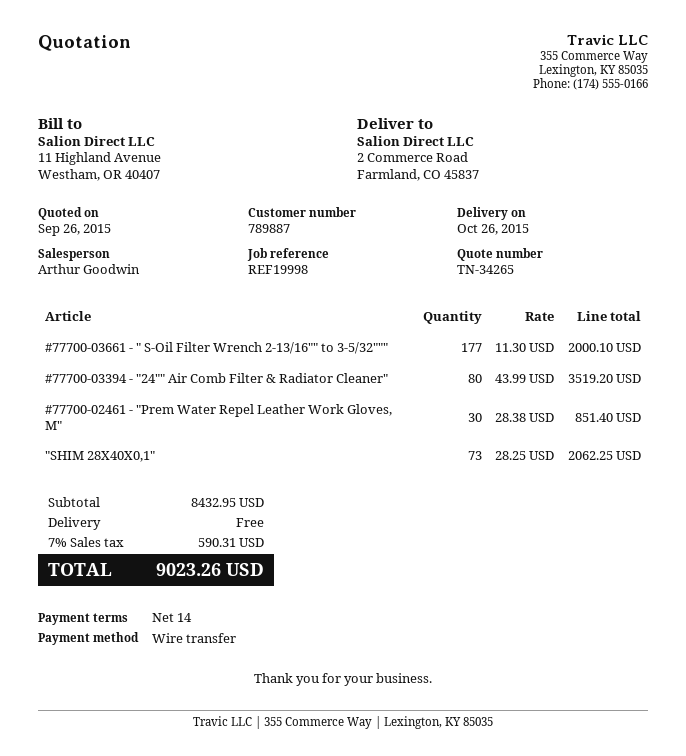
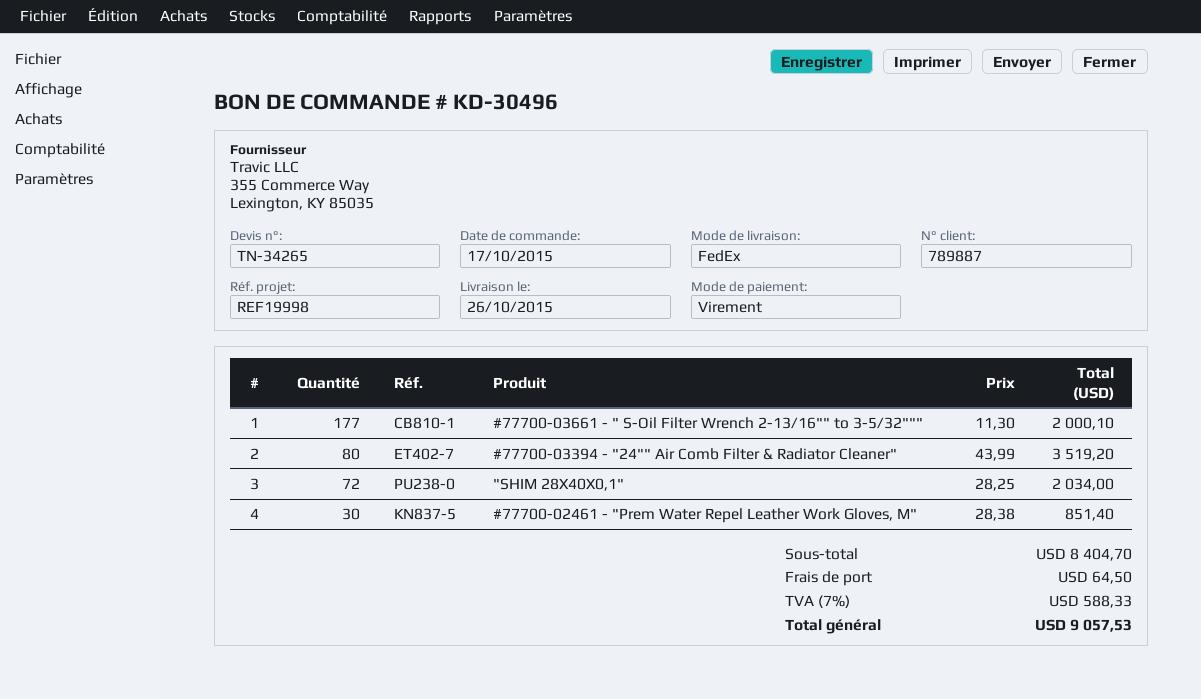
"SHIM 28X40X0,1": 73 x 28.25 = 2062.25 -> 72 x 28.25 = 2034.00
subtotal: 8432.95 -> 8404.70
shipping: 0.00 -> 64.50
tax: 7% = 590.31 -> 7% = 588.33
total: 9023.26 -> 9057.53

